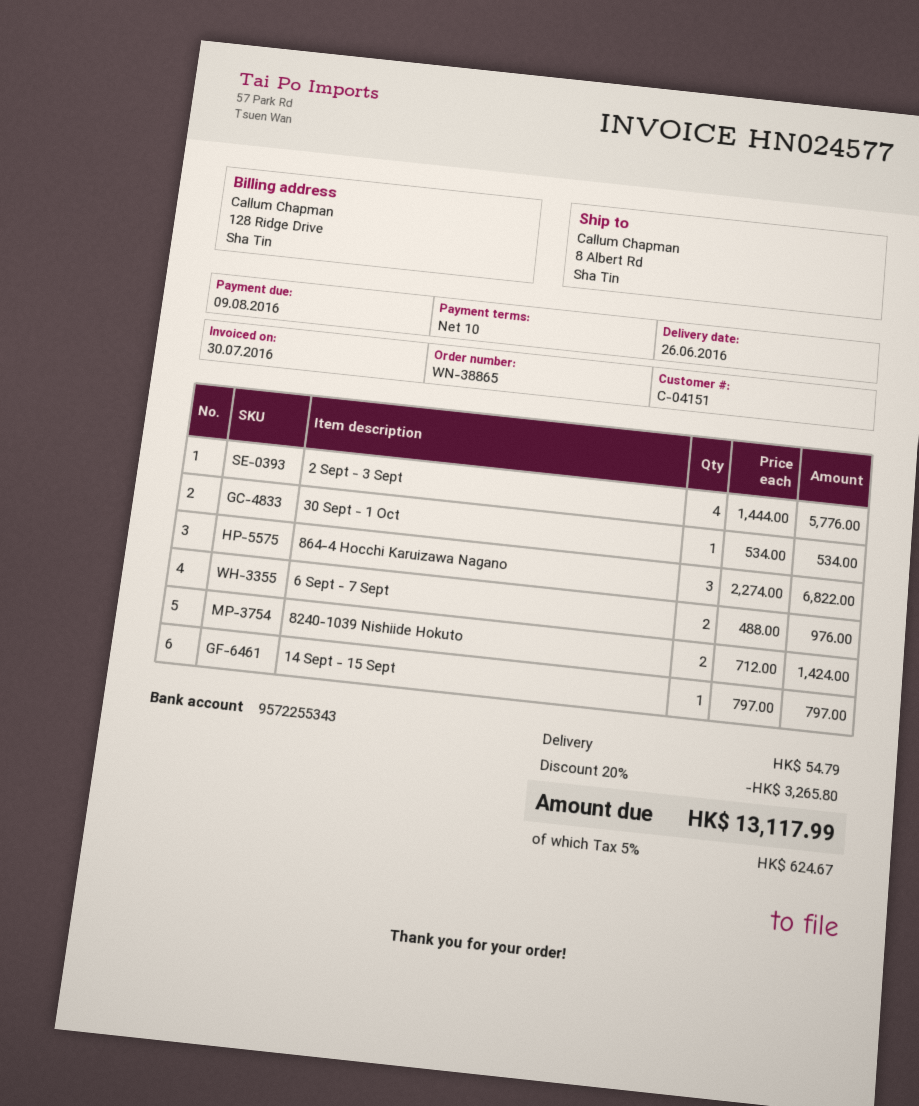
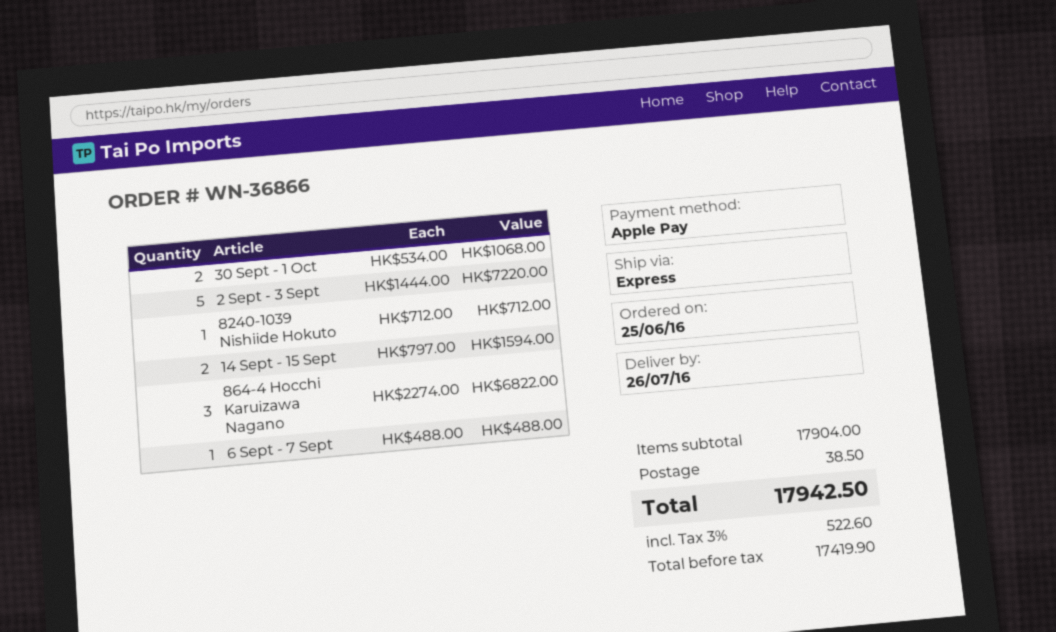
order number: WN-38865 -> WN-36866
delivery date: 2016-06-26 -> 2016-07-26
2 Sept - 3 Sept: 4 x 1444.00 = 5776.00 -> 5 x 1444.00 = 7220.00
30 Sept - 1 Oct: 1 x 534.00 = 534.00 -> 2 x 534.00 = 1068.00
6 Sept - 7 Sept: 2 x 488.00 = 976.00 -> 1 x 488.00 = 488.00
8240-1039 Nishiide Hokuto: 2 x 712.00 = 1424.00 -> 1 x 712.00 = 712.00
14 Sept - 15 Sept: 1 x 797.00 = 797.00 -> 2 x 797.00 = 1594.00
discount: 20% = 3265.80 -> none
shipping: 54.79 -> 38.50
tax: 5% = 624.67 -> 3% = 522.60
total: 13117.99 -> 17942.50

